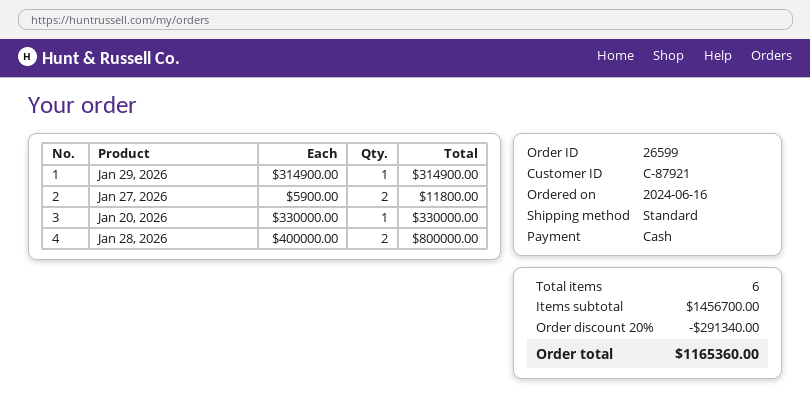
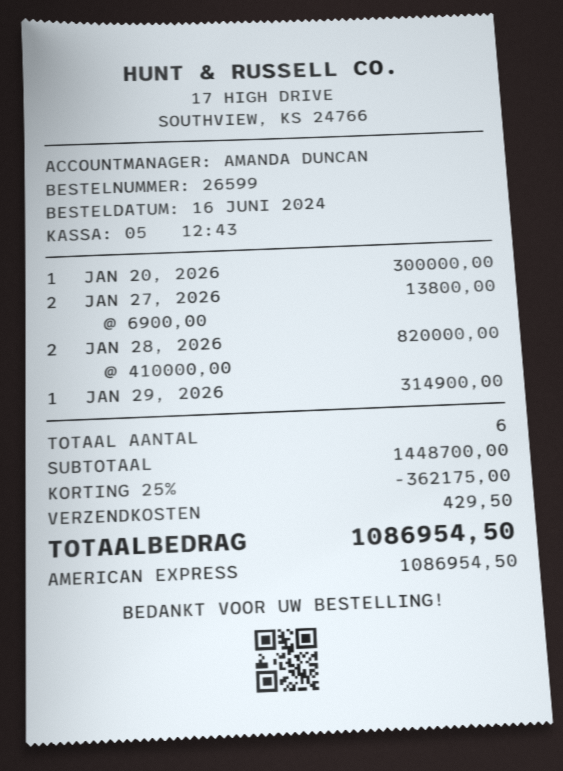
payment method: cash -> American Express
Jan 27, 2026: 2 x 5900.00 = 11800.00 -> 2 x 6900.00 = 13800.00
Jan 20, 2026: 1 x 330000.00 = 330000.00 -> 1 x 300000.00 = 300000.00
Jan 28, 2026: 2 x 400000.00 = 800000.00 -> 2 x 410000.00 = 820000.00
subtotal: 1456700.00 -> 1448700.00
discount: 20% = 291340.00 -> 25% = 362175.00
shipping: none -> 429.50
total: 1165360.00 -> 1086954.50

